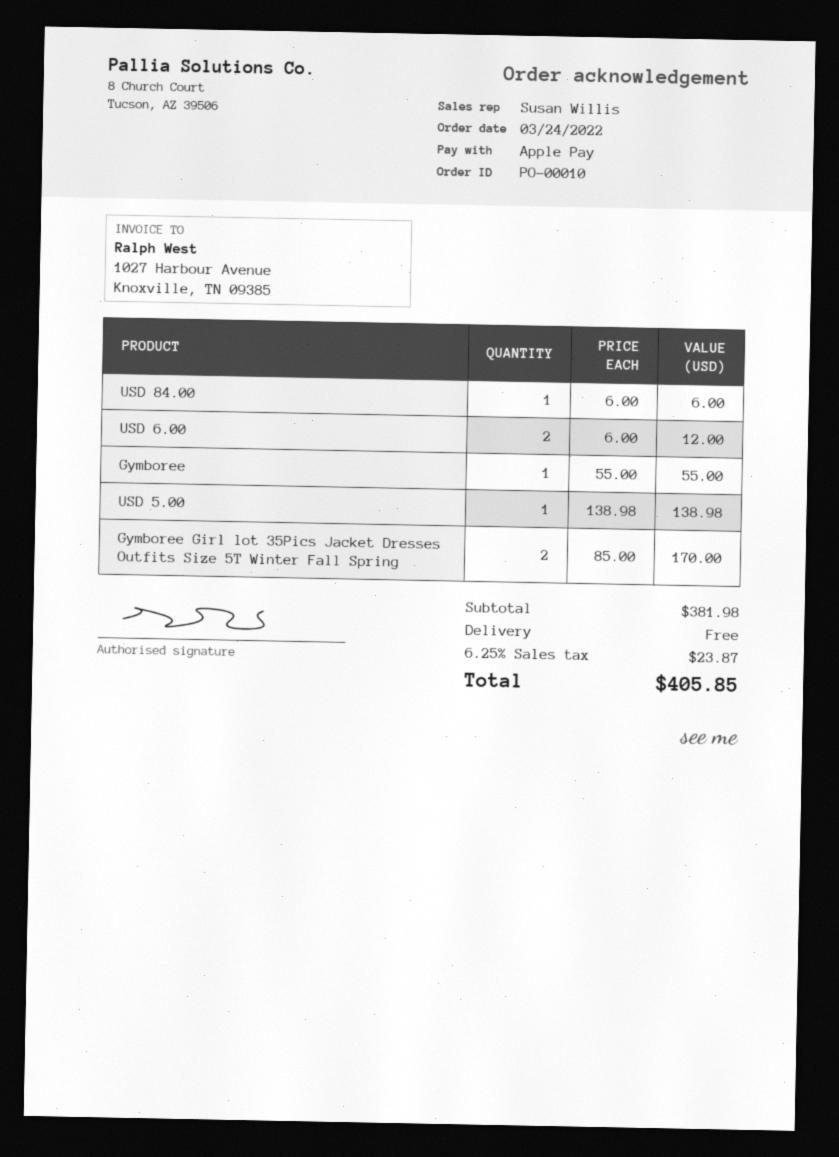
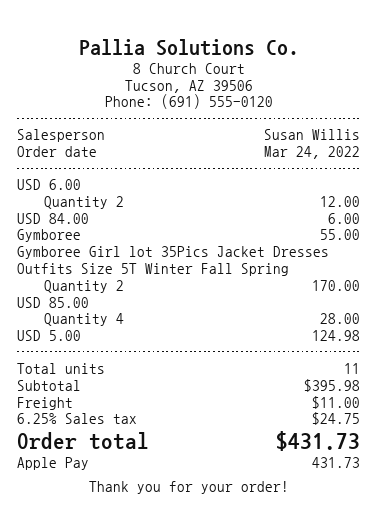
USD 5.00: 1 for 138.98 -> 1 for 124.98
USD 85.00: none -> 4 for 28.00
subtotal: 381.98 -> 395.98
shipping: 0.00 -> 11.00
tax: 6.25% = 23.87 -> 6.25% = 24.75
total: 405.85 -> 431.73

